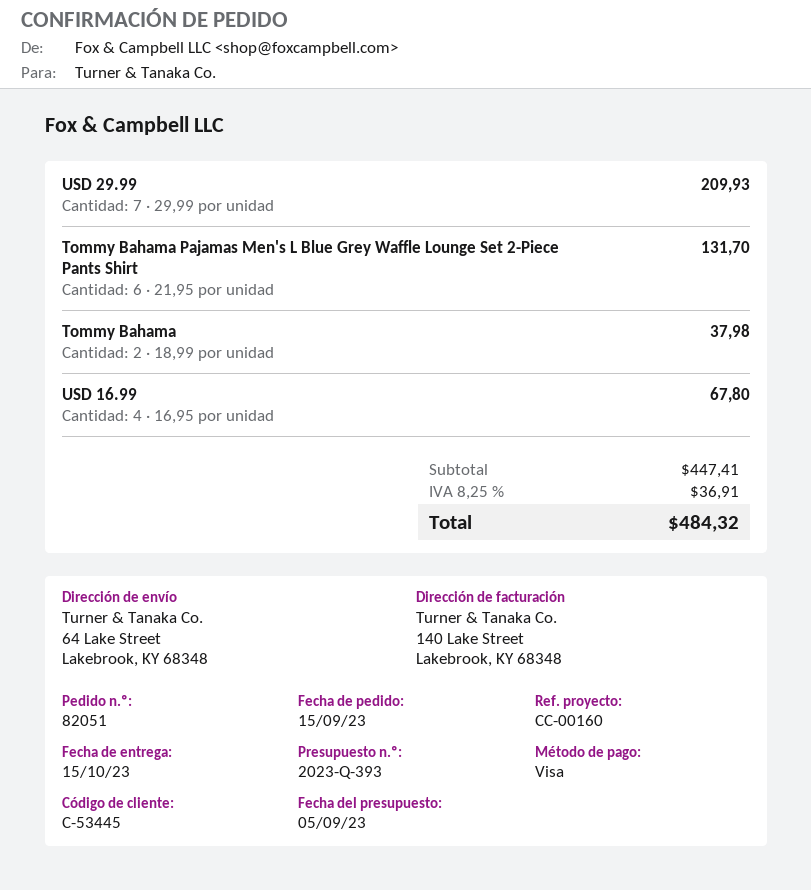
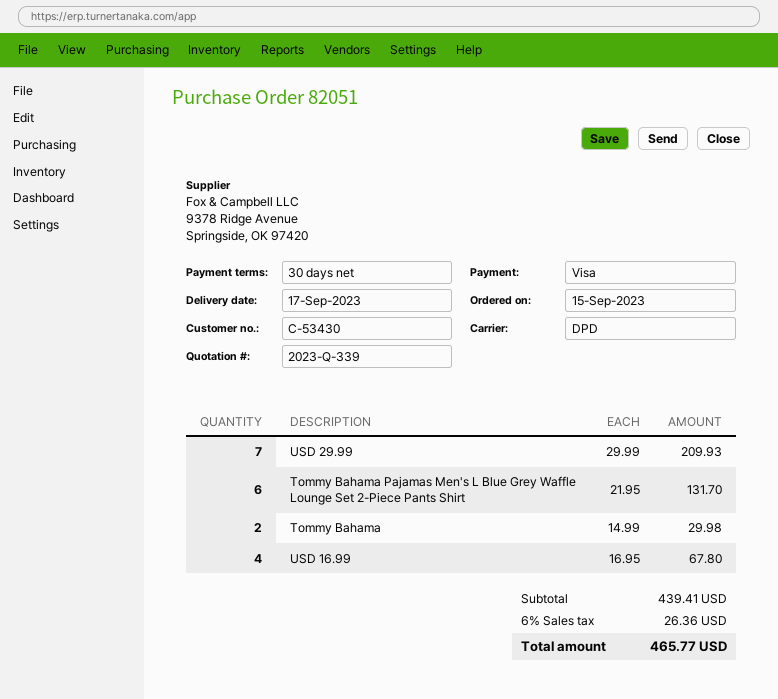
quote number: 2023-Q-393 -> 2023-Q-339
delivery date: 2023-10-15 -> 2023-09-17
customer number: C-53445 -> C-53430
Tommy Bahama: 2 x 18.99 = 37.98 -> 2 x 14.99 = 29.98
subtotal: 447.41 -> 439.41
tax: 8.25% = 36.91 -> 6% = 26.36
total: 484.32 -> 465.77

